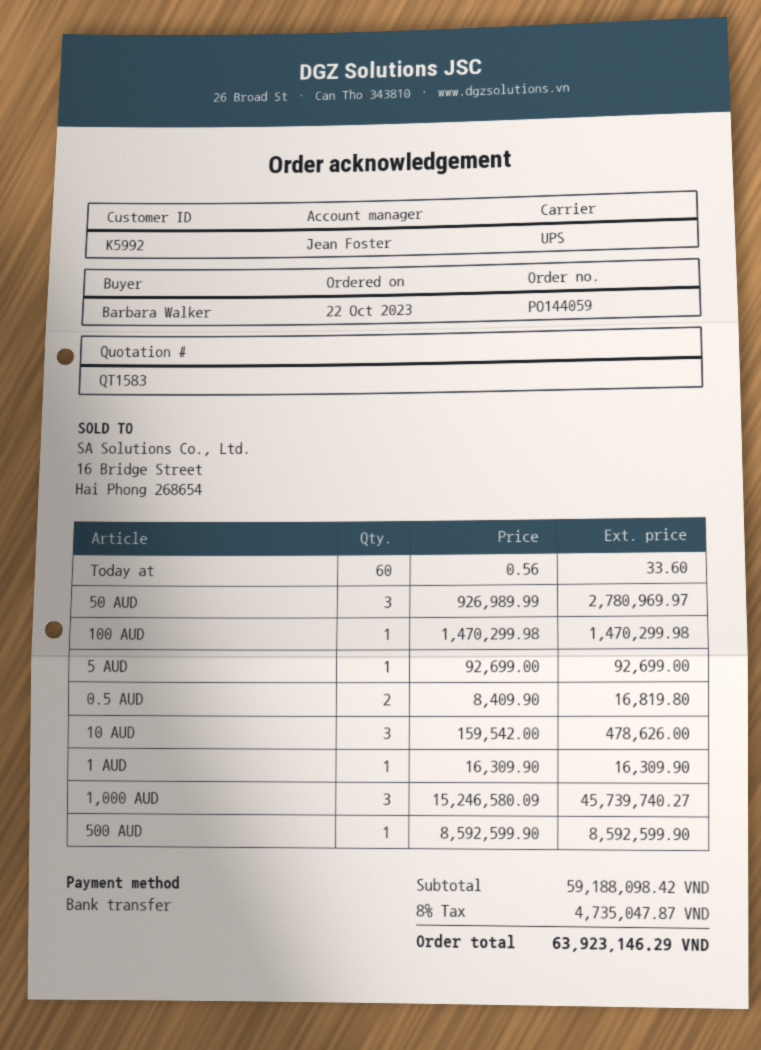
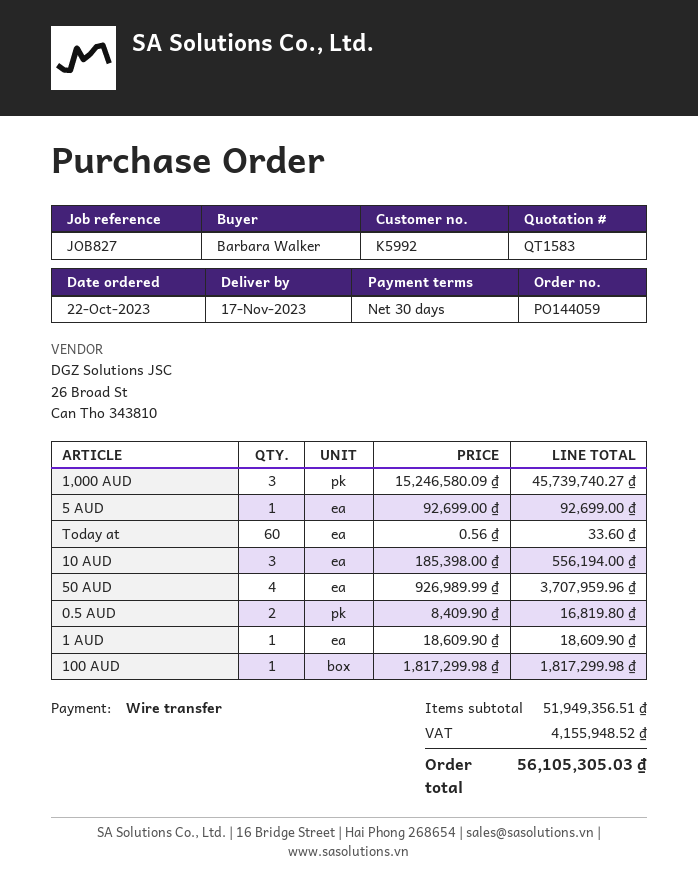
50 AUD: 3 x 926989.99 = 2780969.97 -> 4 x 926989.99 = 3707959.96
100 AUD: 1 x 1470299.98 = 1470299.98 -> 1 x 1817299.98 = 1817299.98
10 AUD: 3 x 159542.00 = 478626.00 -> 3 x 185398.00 = 556194.00
1 AUD: 1 x 16309.90 = 16309.90 -> 1 x 18609.90 = 18609.90
500 AUD: 1 x 8592599.90 = 8592599.90 -> none
subtotal: 59188098.42 -> 51949356.51
tax: 4735047.87 -> 4155948.52
total: 63923146.29 -> 56105305.03

